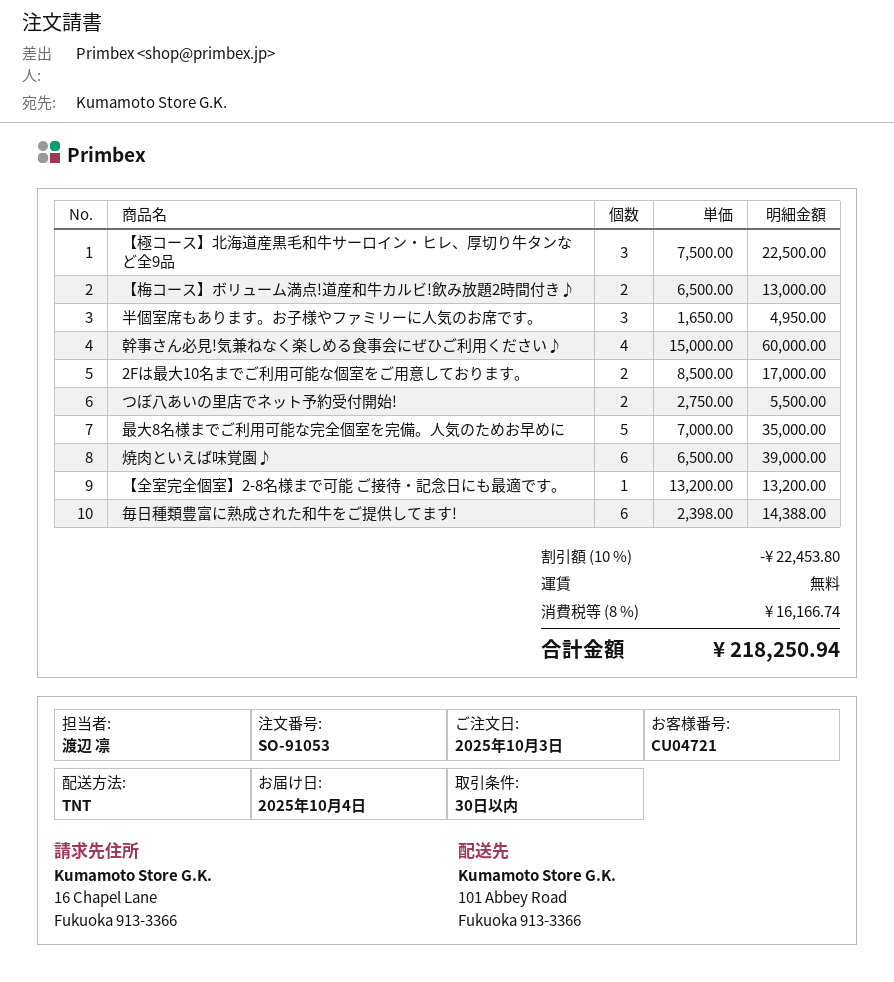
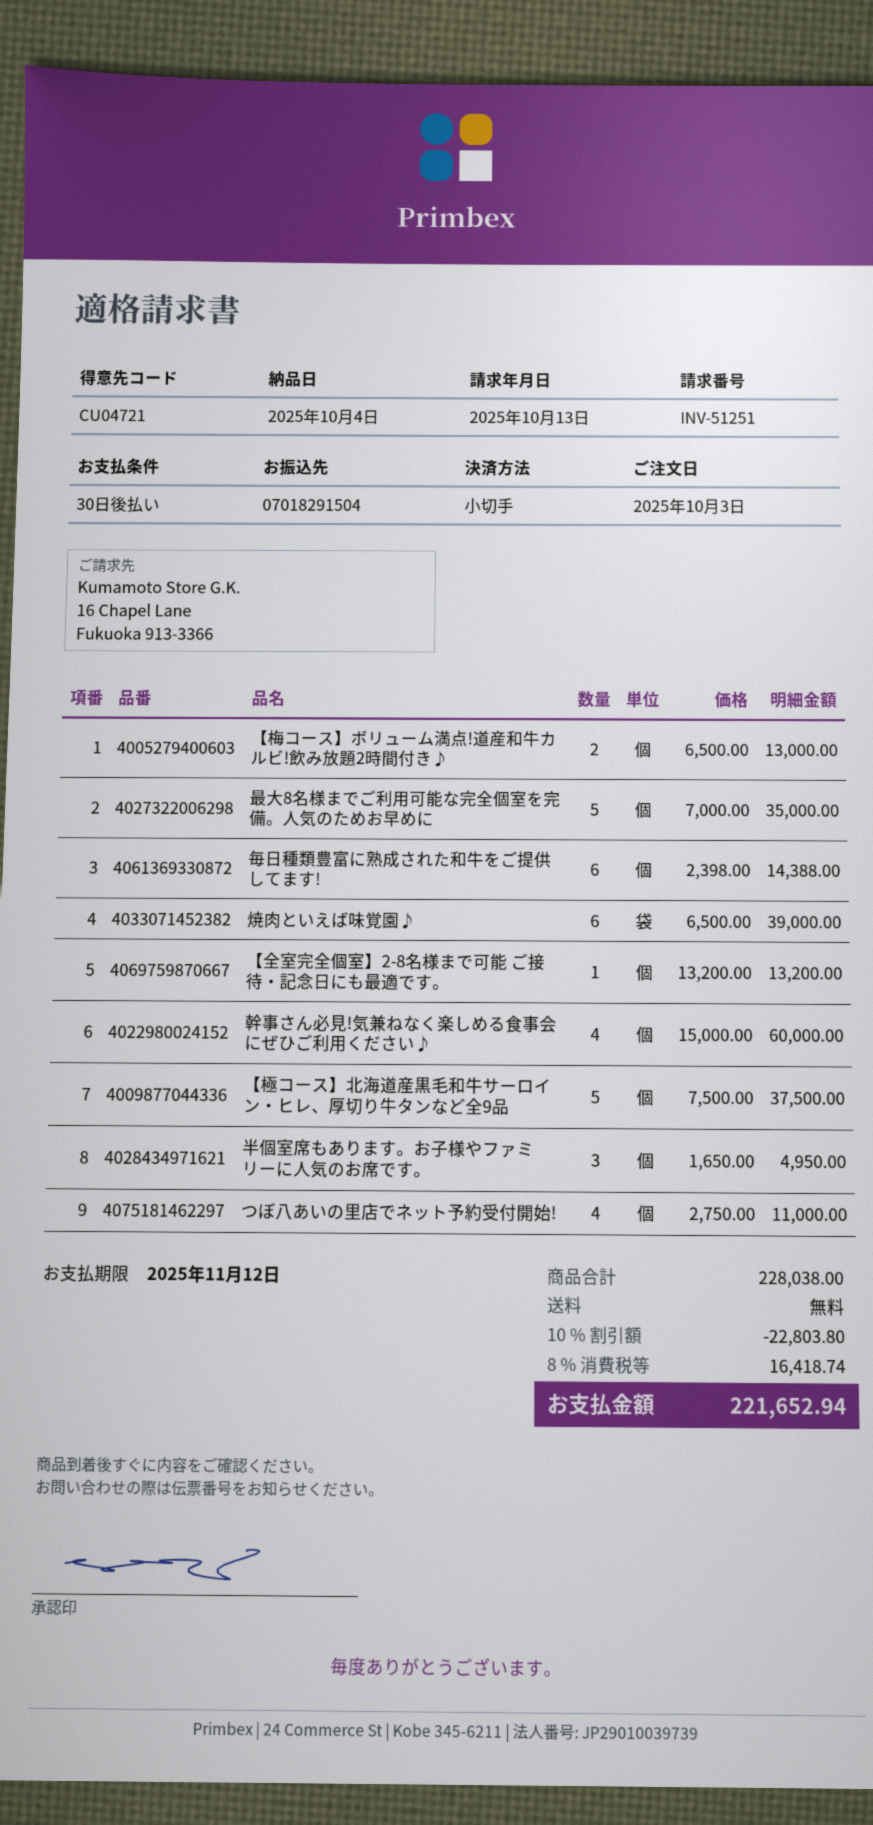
【極コース】北海道産黒毛和牛サーロイン・ヒレ、厚切り牛タンなど全9品: 3 x 7500.00 = 22500.00 -> 5 x 7500.00 = 37500.00
2Fは最大10名までご利用可能な個室をご用意しております。: 2 x 8500.00 = 17000.00 -> none
つぼ八あいの里店でネット予約受付開始!: 2 x 2750.00 = 5500.00 -> 4 x 2750.00 = 11000.00
discount: 10% = 22453.80 -> 10% = 22803.80
tax: 8% = 16166.74 -> 8% = 16418.74
total: 218250.94 -> 221652.94

